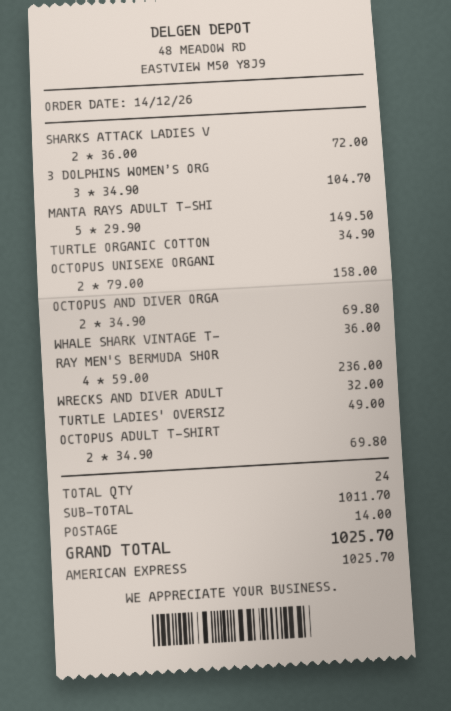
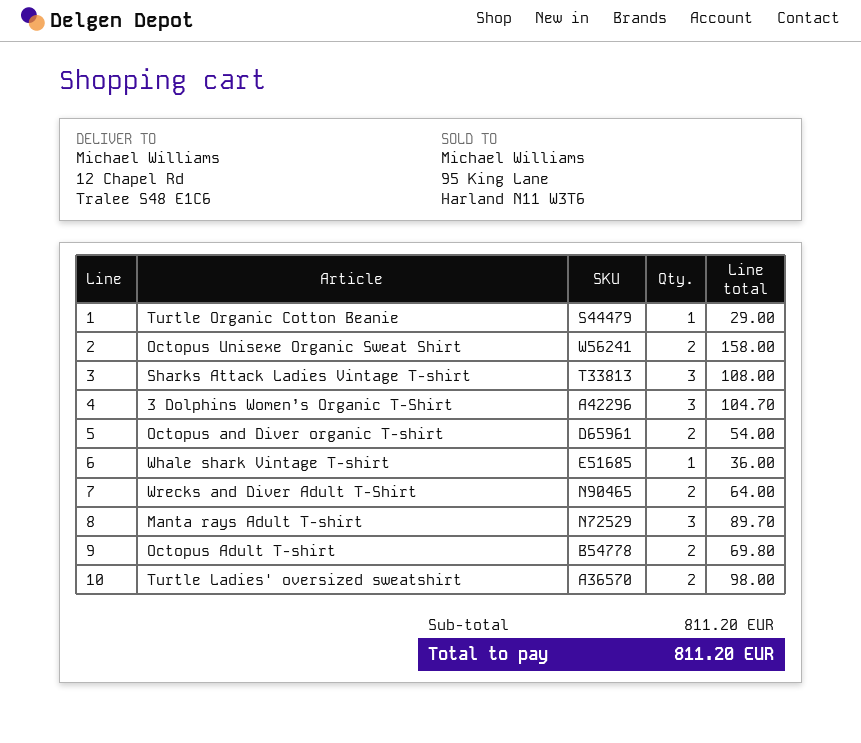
SHARKS ATTACK LADIES V: 2 for 72.00 -> 3 for 108.00
MANTA RAYS ADULT T-SHI: 5 for 149.50 -> 3 for 89.70
TURTLE ORGANIC COTTON: 1 for 34.90 -> 1 for 29.00
OCTOPUS AND DIVER ORGA: 2 for 69.80 -> 2 for 54.00
RAY MEN'S BERMUDA SHOR: 4 for 236.00 -> none
WRECKS AND DIVER ADULT: 1 for 32.00 -> 2 for 64.00
TURTLE LADIES' OVERSIZ: 1 for 49.00 -> 2 for 98.00
subtotal: 1011.70 -> 811.20
shipping: 14.00 -> none
total: 1025.70 -> 811.20

